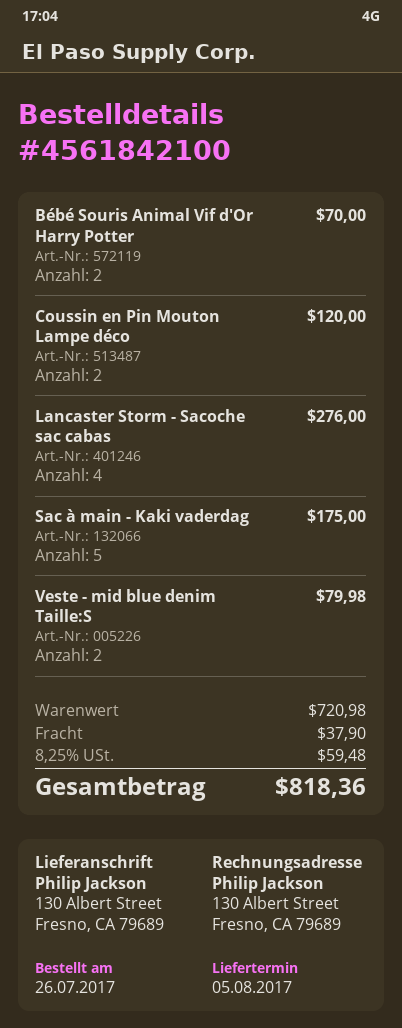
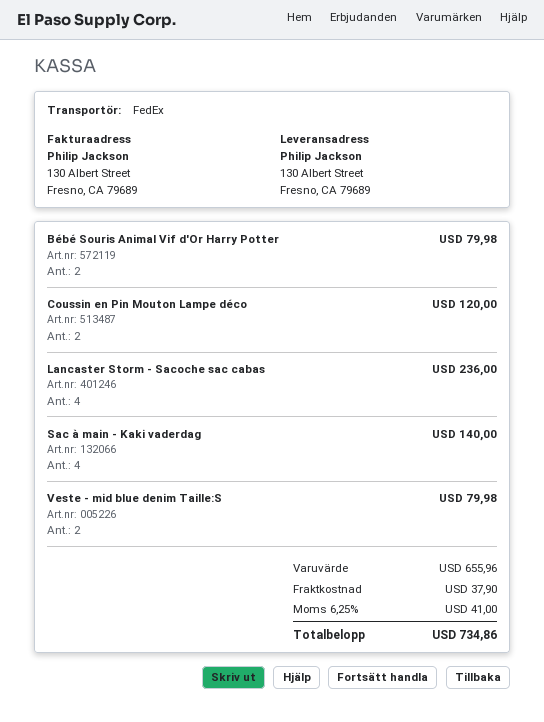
Bébé Souris Animal Vif d'Or Harry Potter: 2 for 70.00 -> 2 for 79.98
Lancaster Storm - Sacoche sac cabas: 4 for 276.00 -> 4 for 236.00
Sac à main - Kaki vaderdag: 5 for 175.00 -> 4 for 140.00
subtotal: 720.98 -> 655.96
tax: 8.25% = 59.48 -> 6.25% = 41.00
total: 818.36 -> 734.86

